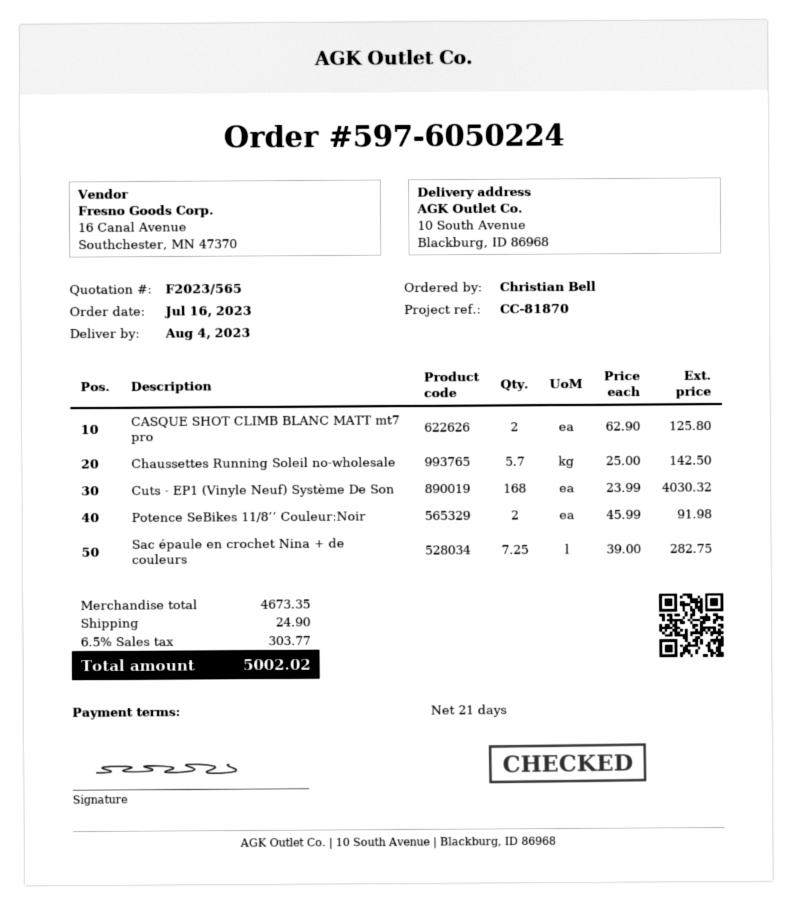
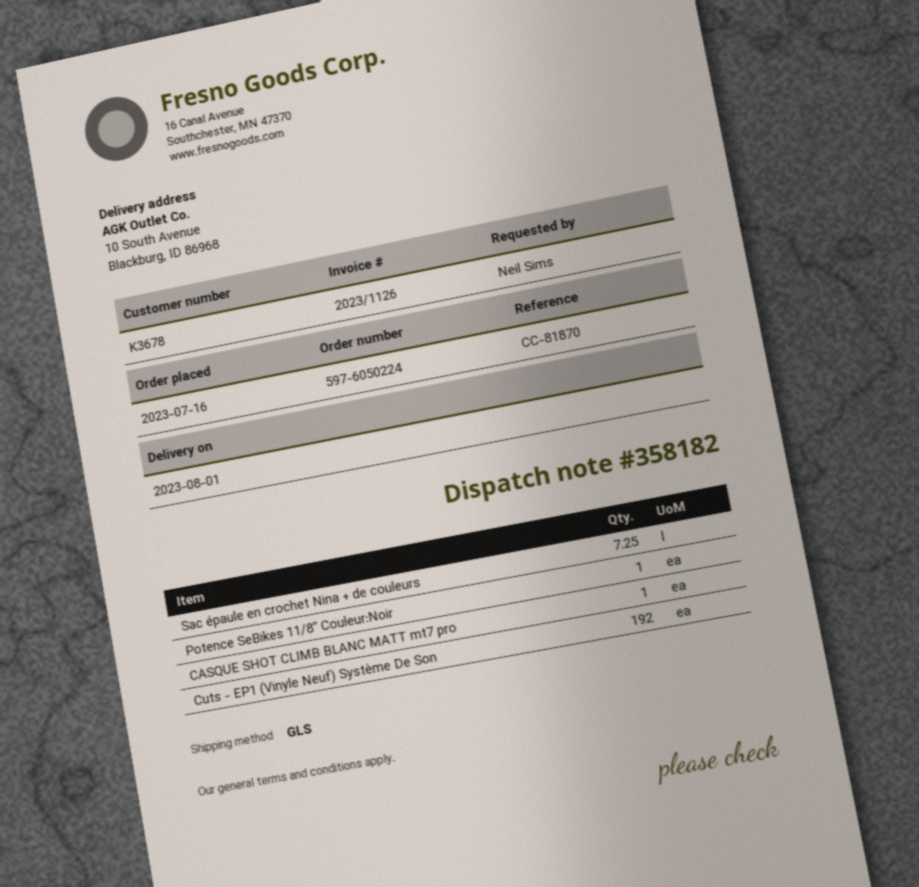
delivery date: 2023-08-04 -> 2023-08-01
ordered by: Christian Bell -> Neil Sims
CASQUE SHOT CLIMB BLANC MATT mt7 pro: 2 -> 1
Chaussettes Running Soleil no-wholesale: 5.7 -> none
Cuts - EP1 (Vinyle Neuf) Système De Son: 168 -> 192
Potence SeBikes 11/8’’ Couleur:Noir: 2 -> 1

